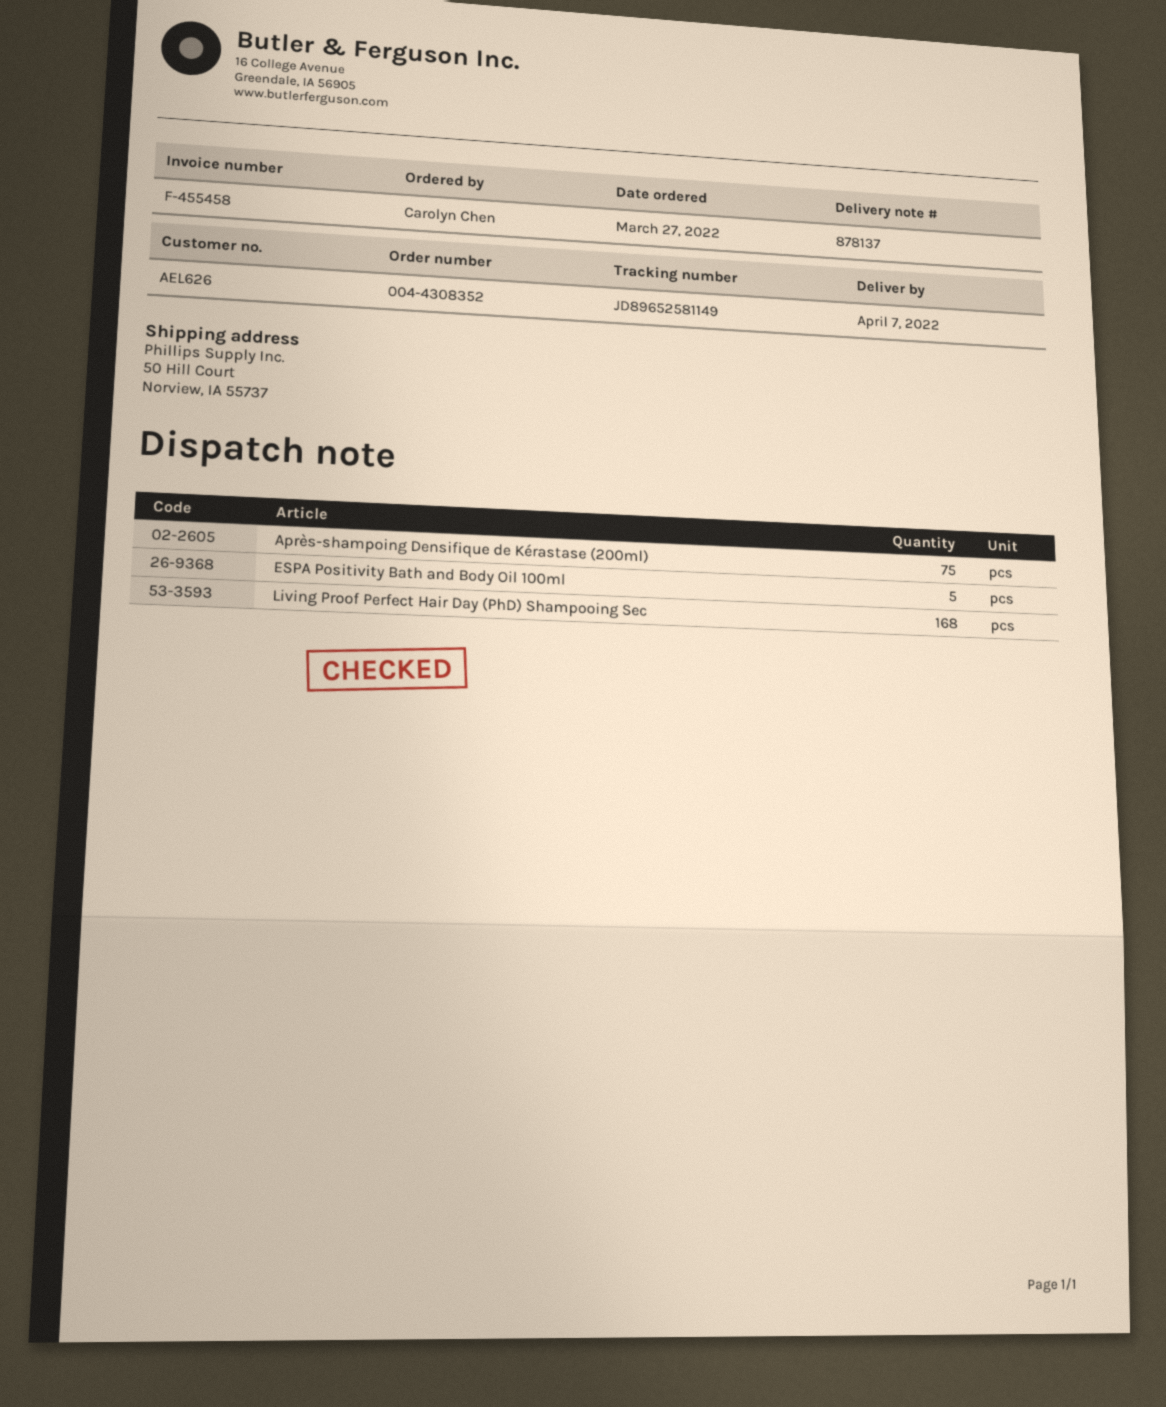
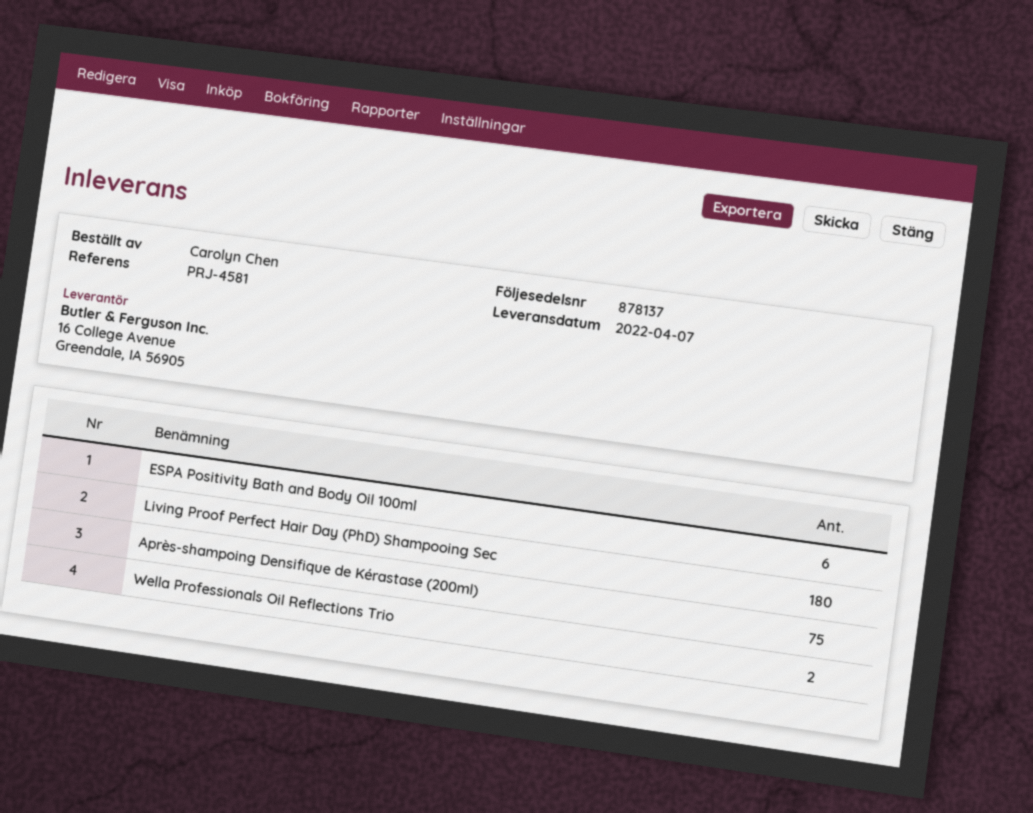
ESPA Positivity Bath and Body Oil 100ml: 5 -> 6
Living Proof Perfect Hair Day (PhD) Shampooing Sec: 168 -> 180
Wella Professionals Oil Reflections Trio: none -> 2

